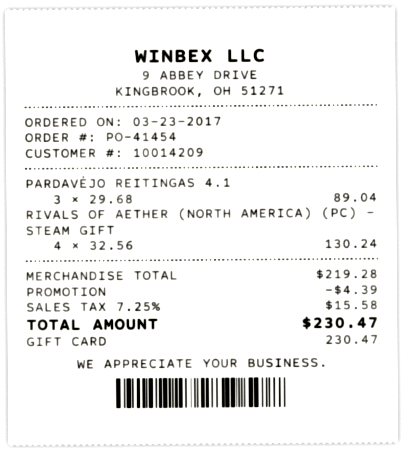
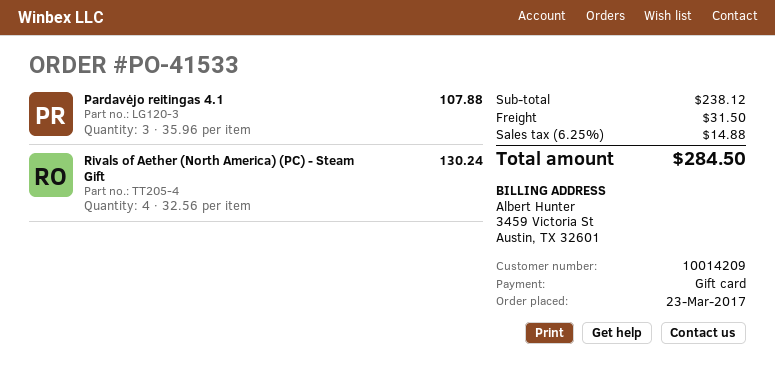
order number: PO-41454 -> PO-41533
PARDAVĖJO REITINGAS 4.1: 3 x 29.68 = 89.04 -> 3 x 35.96 = 107.88
subtotal: 219.28 -> 238.12
discount: 4.39 -> none
shipping: none -> 31.50
tax: 7.25% = 15.58 -> 6.25% = 14.88
total: 230.47 -> 284.50

